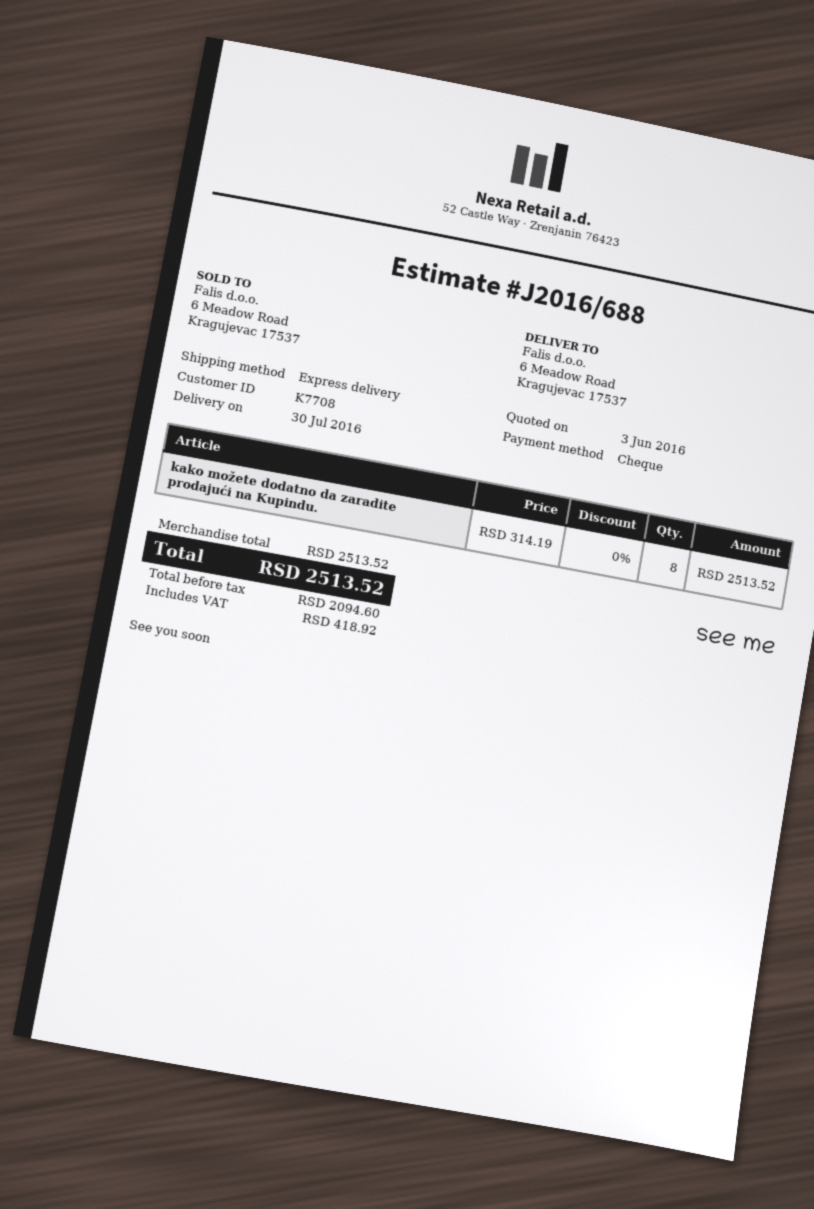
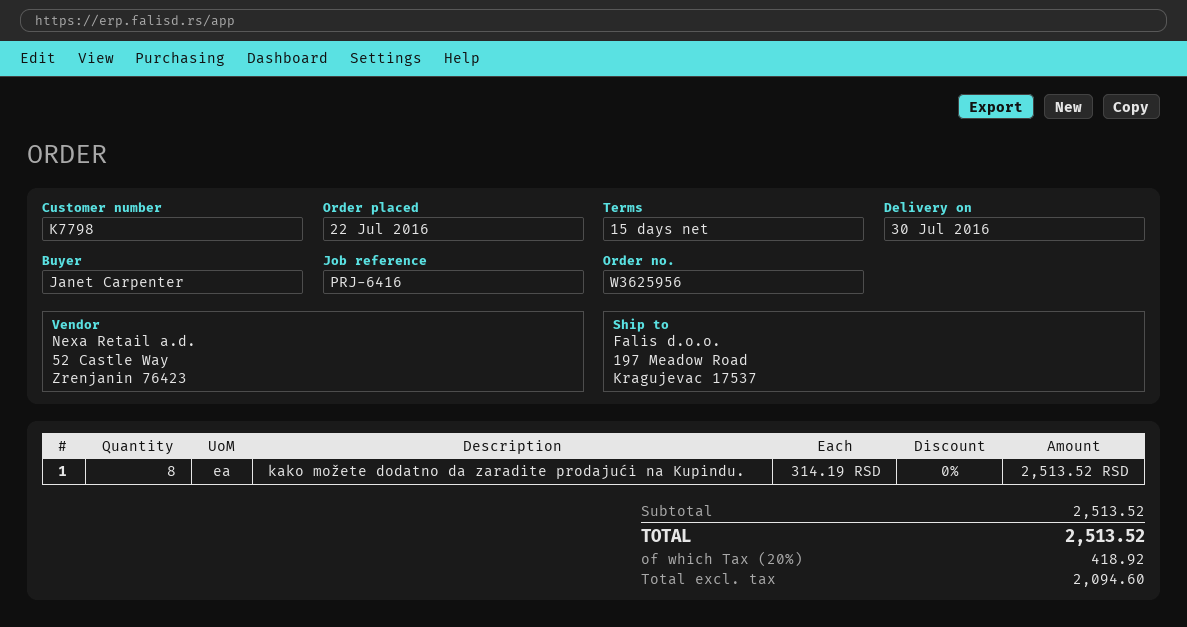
customer number: K7708 -> K7798
ship to: 6 Meadow Road, Kragujevac 17537 -> 197 Meadow Road, Kragujevac 17537

